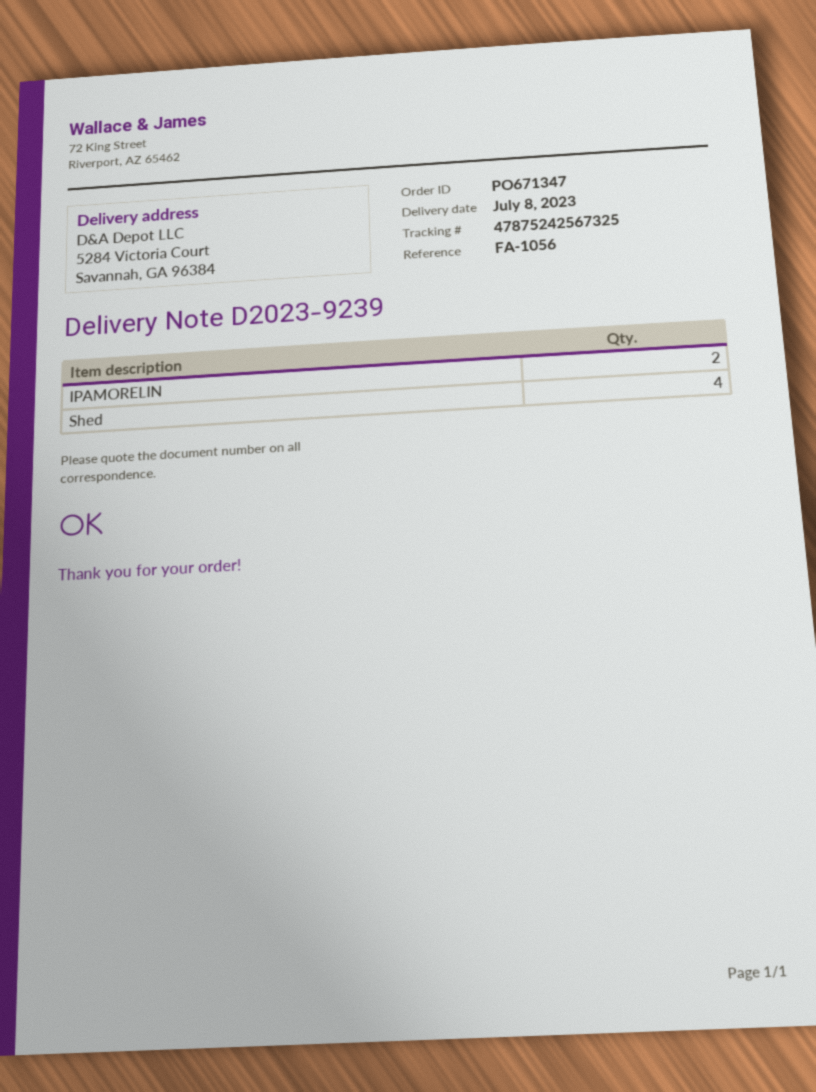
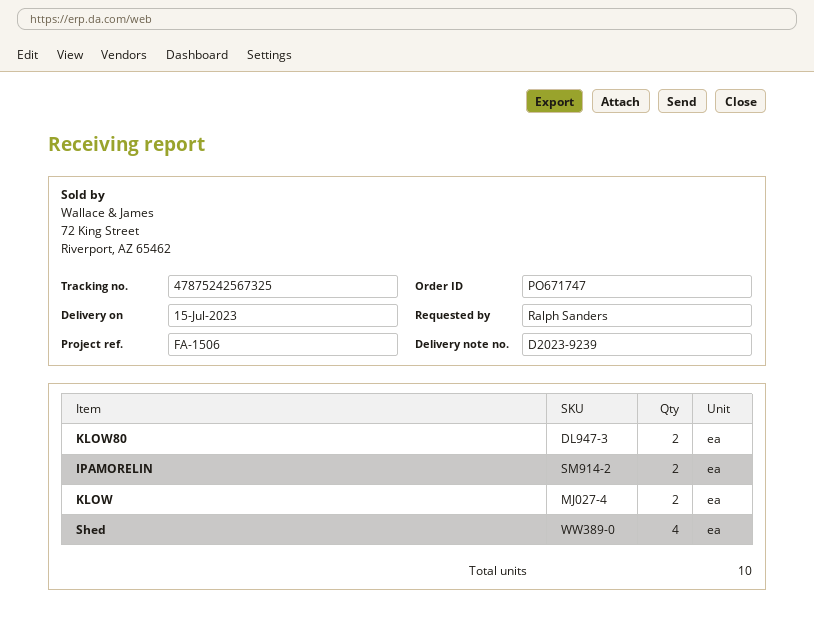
order number: PO671347 -> PO671747
delivery date: 2023-07-08 -> 2023-07-15
reference: FA-1056 -> FA-1506
KLOW80: none -> 2
KLOW: none -> 2

